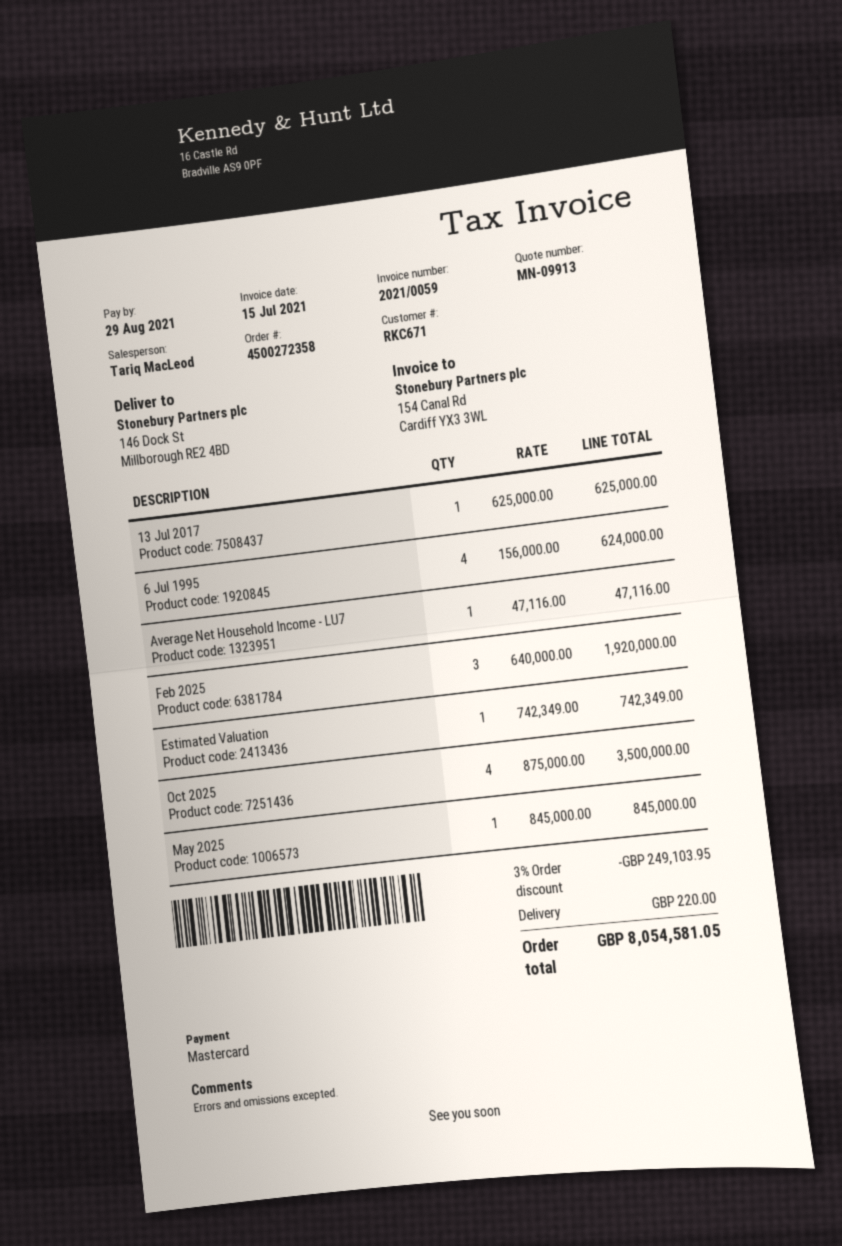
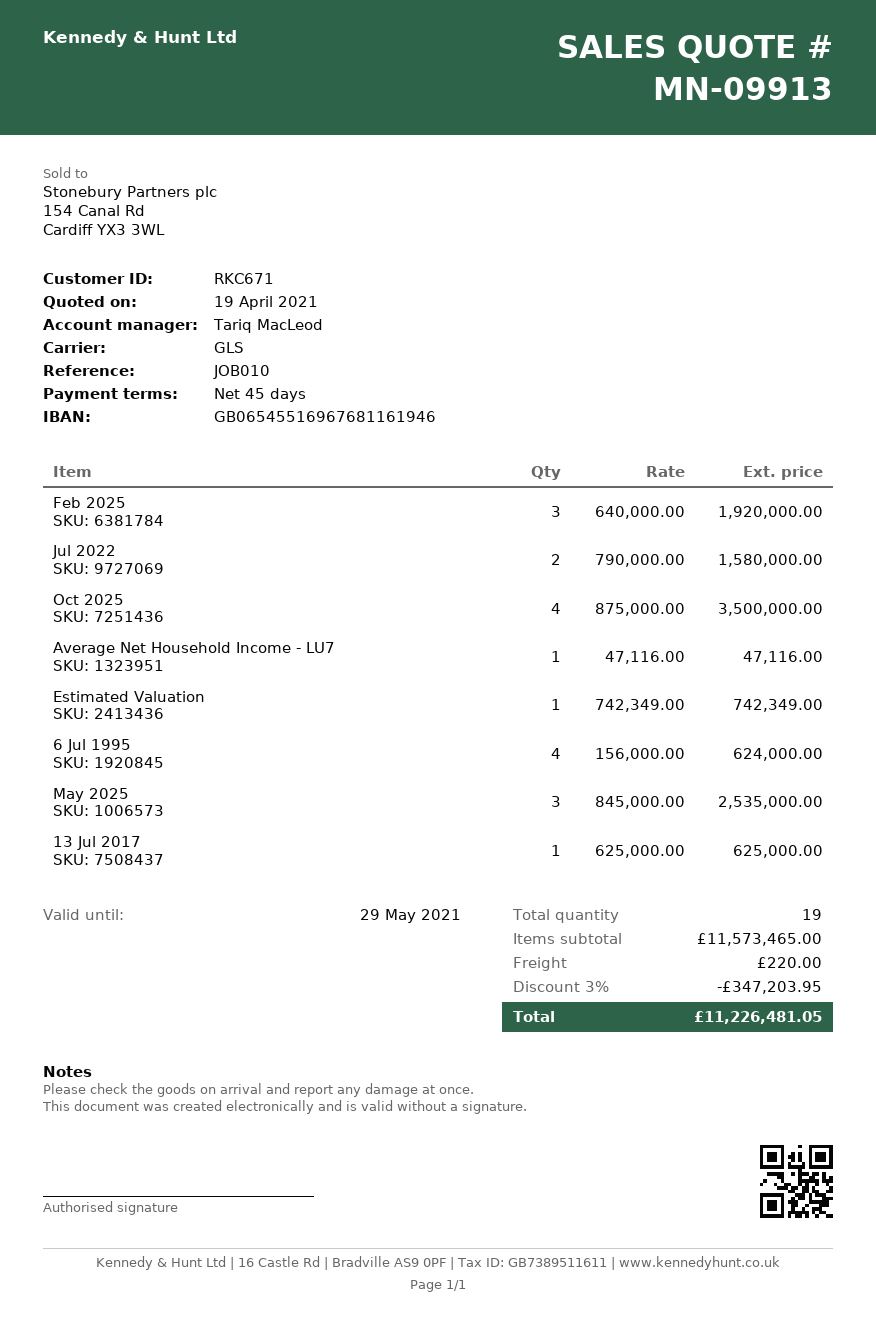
May 2025: 1 x 845000.00 = 845000.00 -> 3 x 845000.00 = 2535000.00
Jul 2022: none -> 2 x 790000.00 = 1580000.00
discount: 3% = 249103.95 -> 3% = 347203.95
total: 8054581.05 -> 11226481.05

